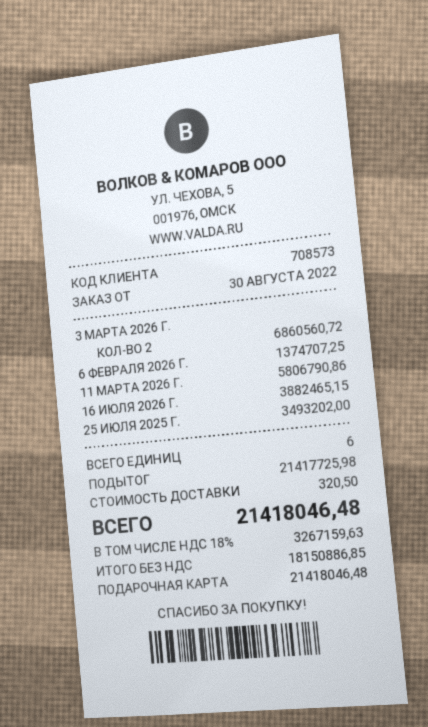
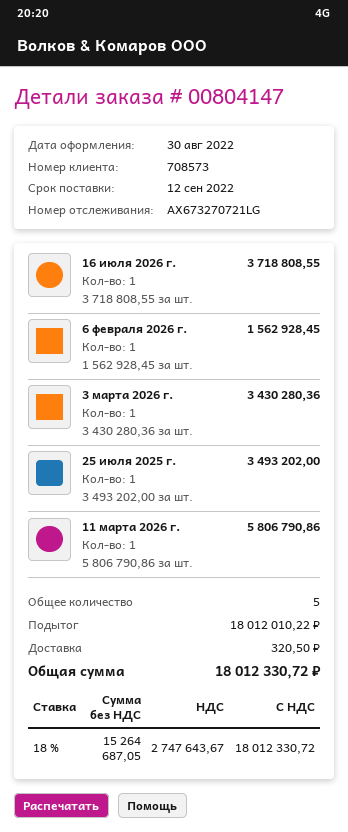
3 МАРТА 2026 Г.: 2 for 6860560.72 -> 1 for 3430280.36
6 ФЕВРАЛЯ 2026 Г.: 1 for 1374707.25 -> 1 for 1562928.45
16 ИЮЛЯ 2026 Г.: 1 for 3882465.15 -> 1 for 3718808.55
total quantity: 6 -> 5
subtotal: 21417725.98 -> 18012010.22
net: 18150886.85 -> 15264687.05
tax: 18% = 3267159.63 -> 18% = 2747643.67
total: 21418046.48 -> 18012330.72

